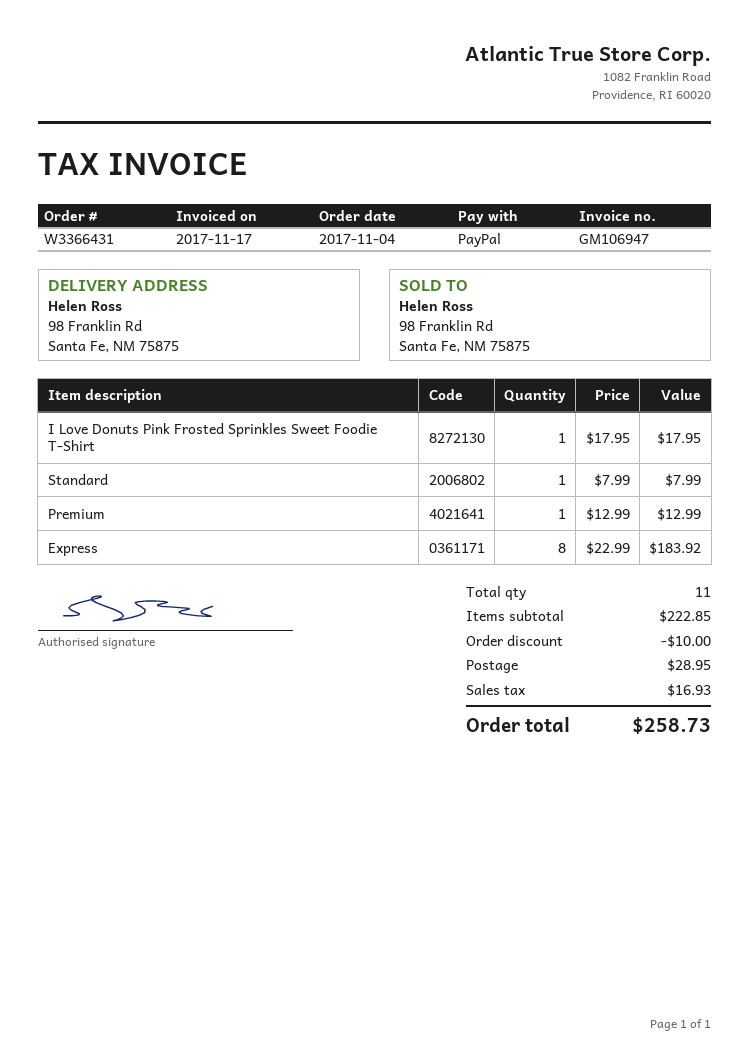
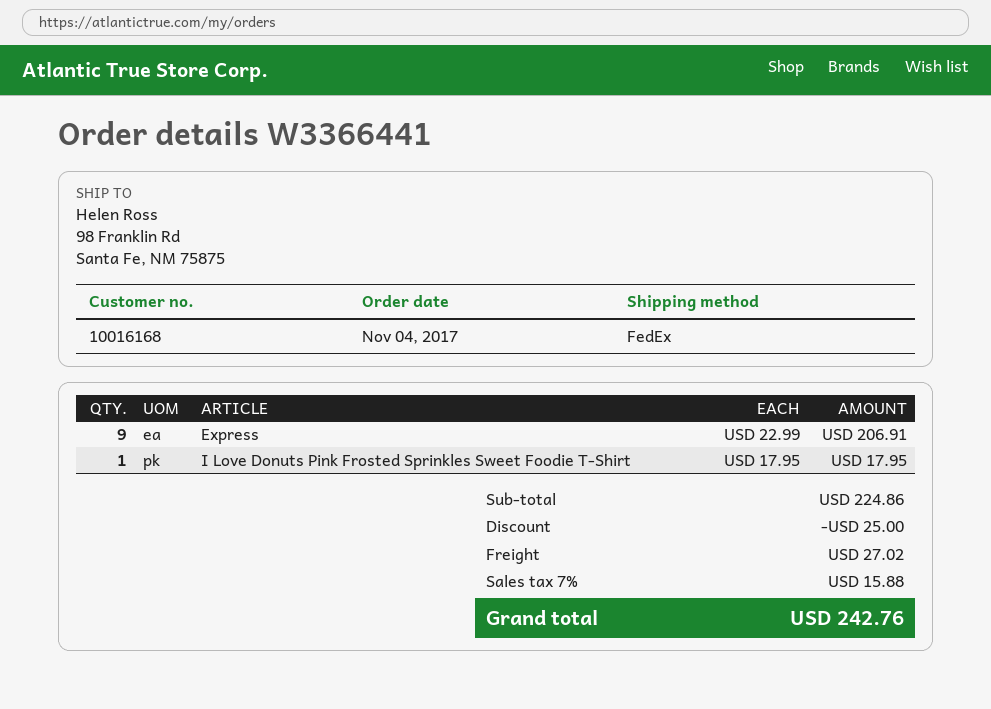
order number: W3366431 -> W3366441
Standard: 1 x 7.99 = 7.99 -> none
Premium: 1 x 12.99 = 12.99 -> none
Express: 8 x 22.99 = 183.92 -> 9 x 22.99 = 206.91
subtotal: 222.85 -> 224.86
discount: 10.00 -> 25.00
shipping: 28.95 -> 27.02
tax: 16.93 -> 15.88
total: 258.73 -> 242.76

